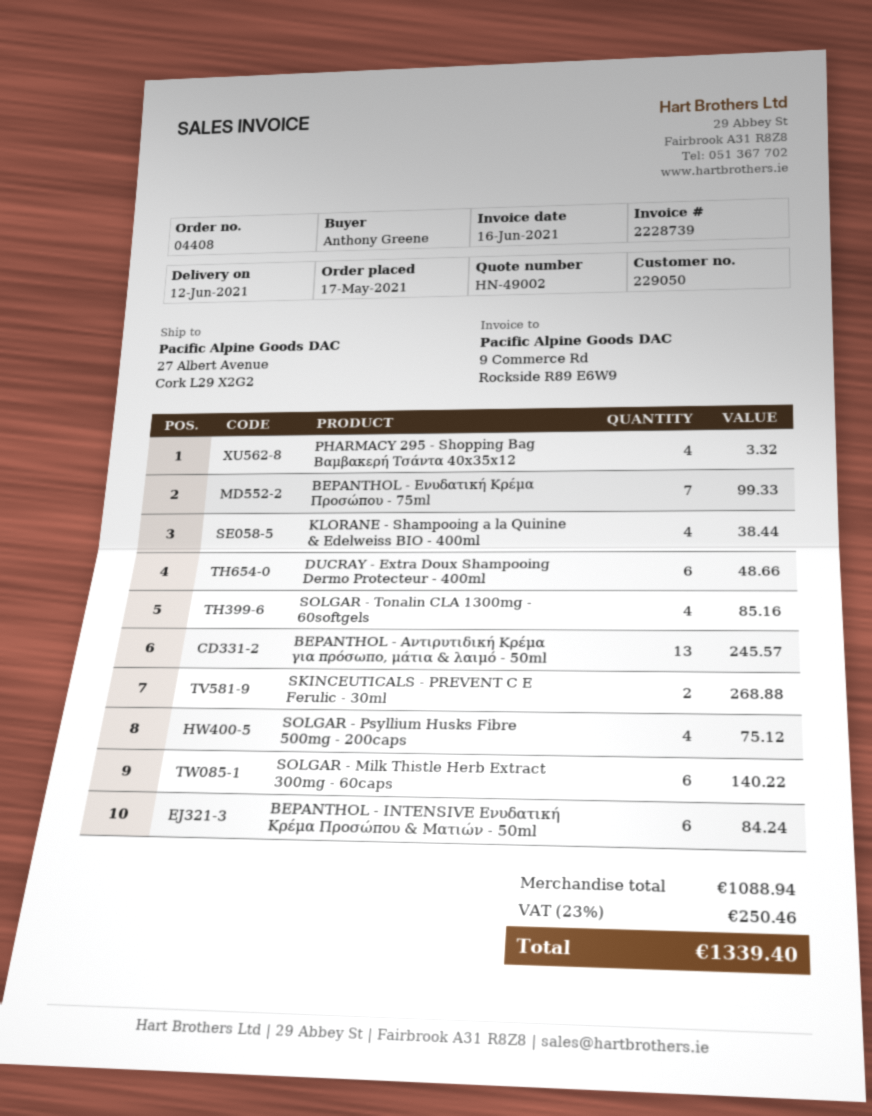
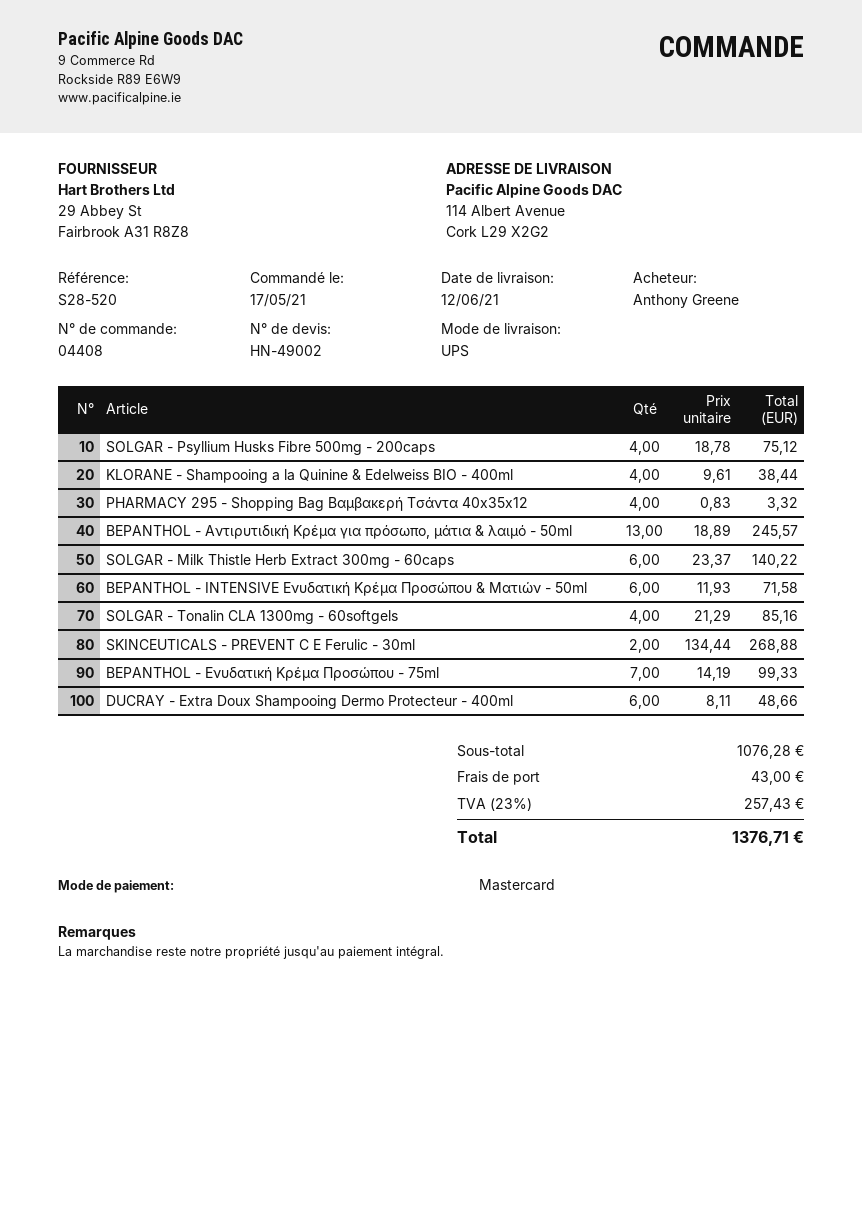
ship to: 27 Albert Avenue, Cork L29 X2G2 -> 114 Albert Avenue, Cork L29 X2G2
BEPANTHOL - INTENSIVE Ενυδατική Κρέμα Προσώπου & Ματιών - 50ml: 6 for 84.24 -> 6 for 71.58
subtotal: 1088.94 -> 1076.28
shipping: none -> 43.00
tax: 23% = 250.46 -> 23% = 257.43
total: 1339.40 -> 1376.71

